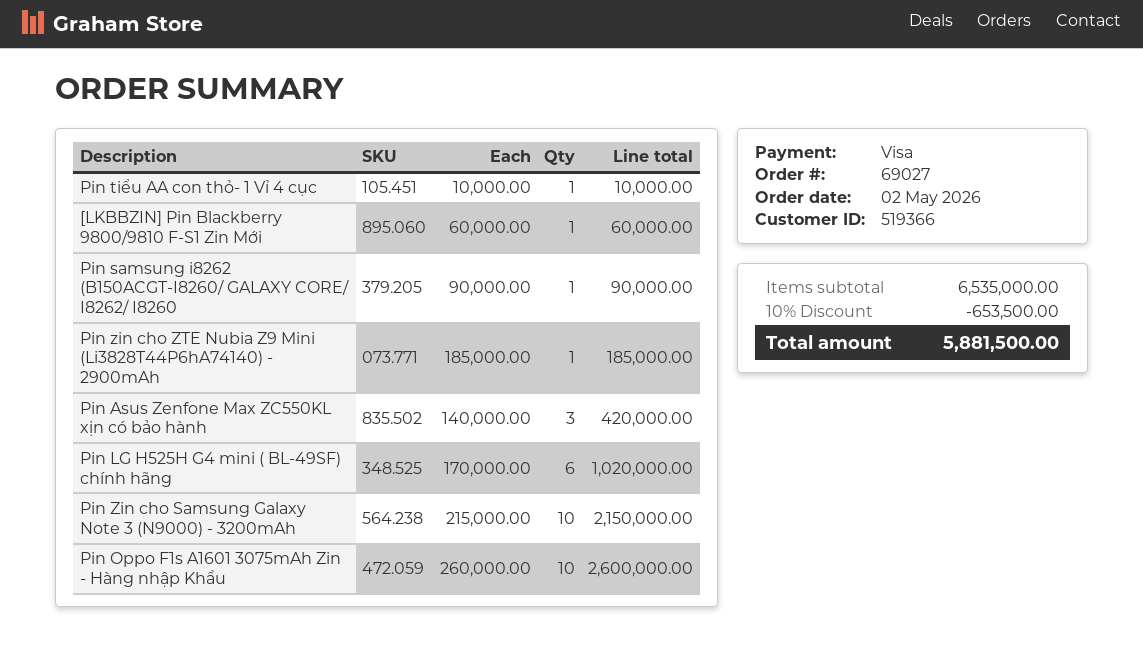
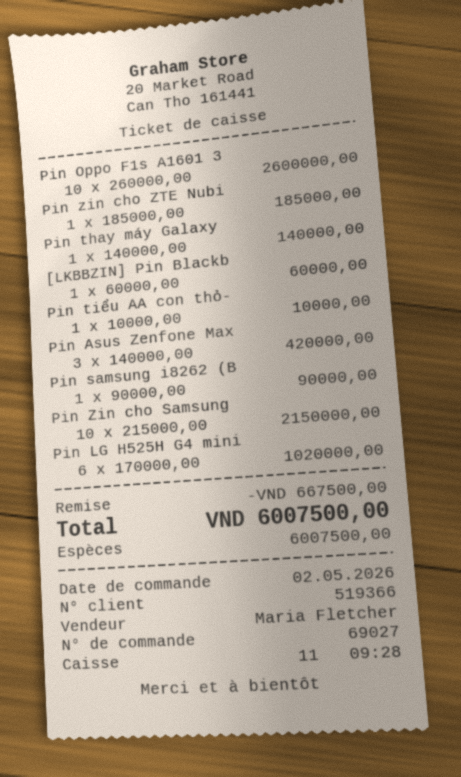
payment method: Visa -> cash
Pin thay máy Galaxy: none -> 1 x 140000.00 = 140000.00
discount: 653500.00 -> 667500.00
total: 5881500.00 -> 6007500.00

